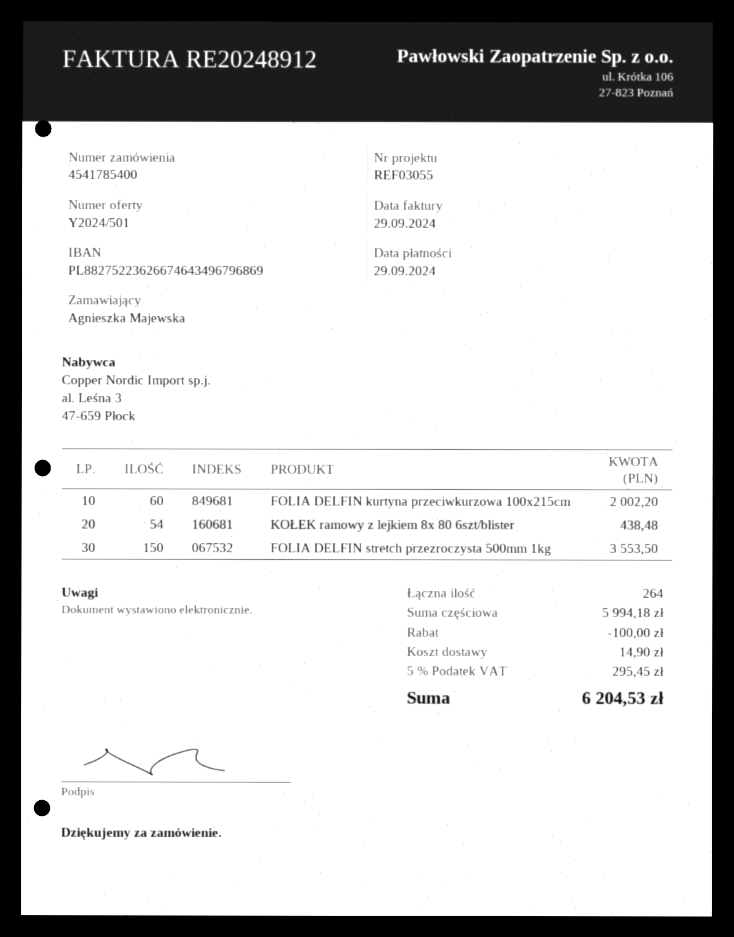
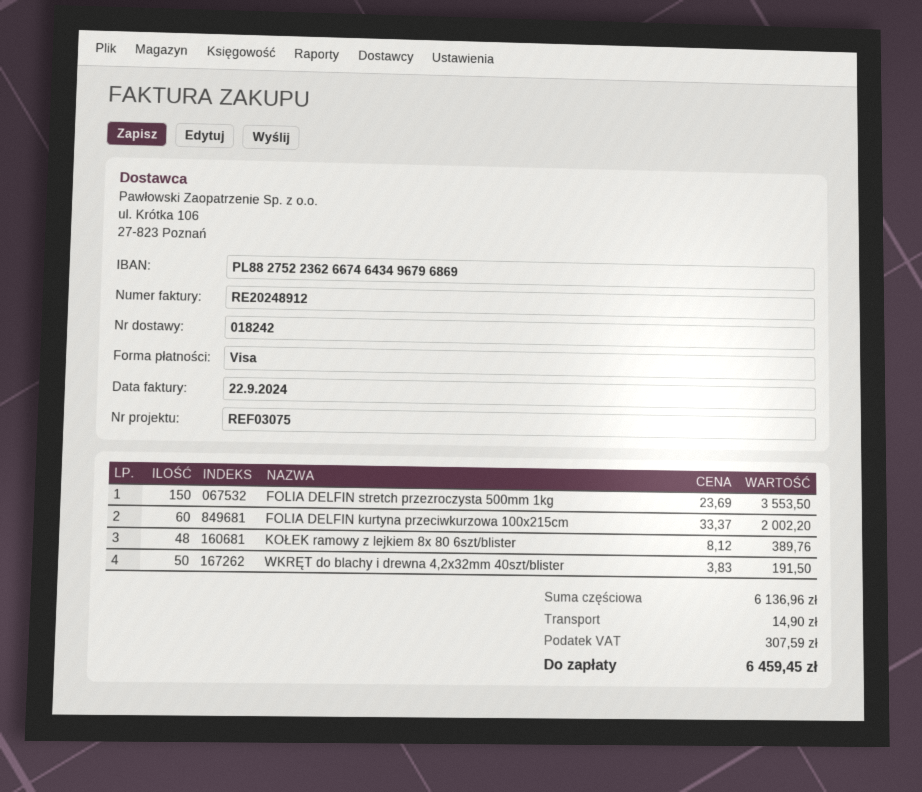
invoice date: 2024-09-29 -> 2024-09-22
reference: REF03055 -> REF03075
KOŁEK ramowy z lejkiem 8x 80 6szt/blister: 54 for 438.48 -> 48 for 389.76
WKRĘT do blachy i drewna 4,2x32mm 40szt/blister: none -> 50 for 191.50
subtotal: 5994.18 -> 6136.96
discount: 100.00 -> none
tax: 295.45 -> 307.59
total: 6204.53 -> 6459.45

